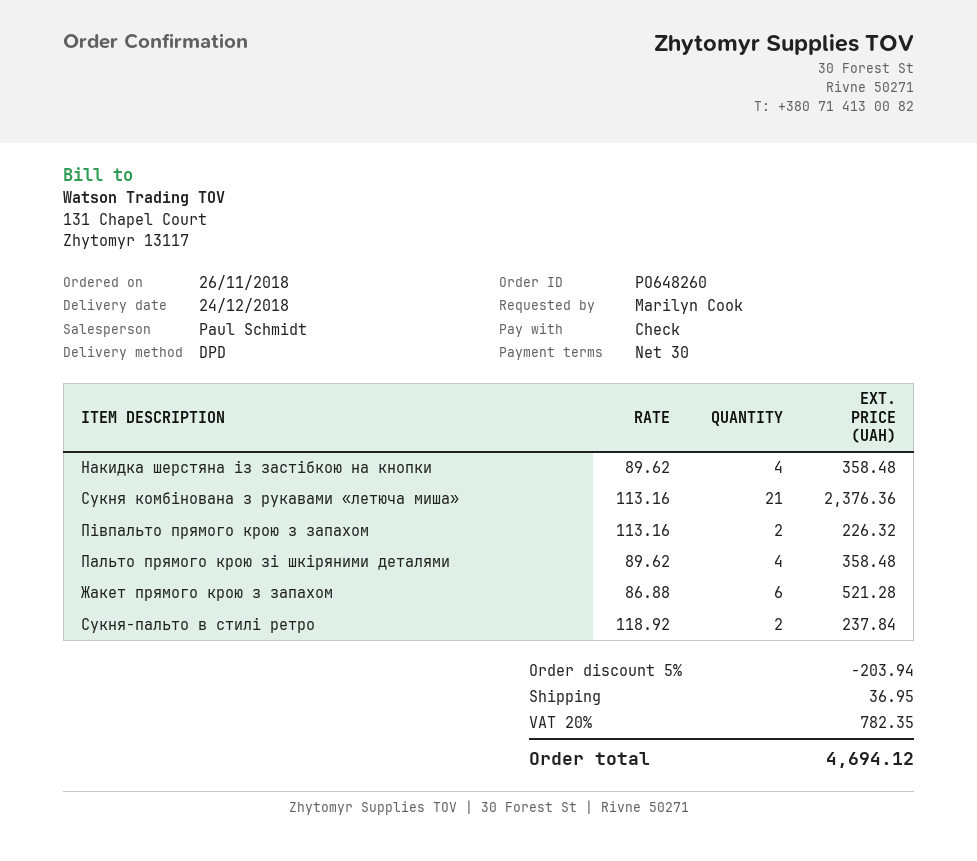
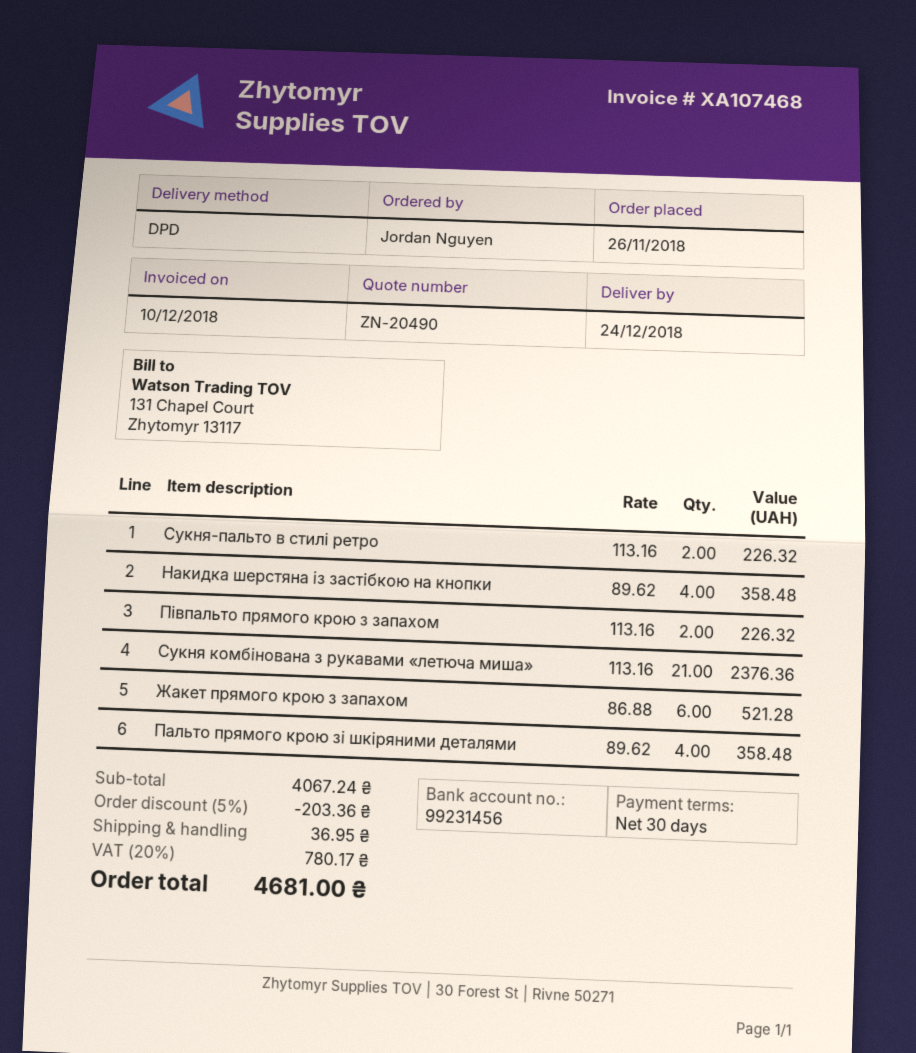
ordered by: Marilyn Cook -> Jordan Nguyen
Сукня-пальто в стилі ретро: 2 x 118.92 = 237.84 -> 2 x 113.16 = 226.32
discount: 5% = 203.94 -> 5% = 203.36
tax: 20% = 782.35 -> 20% = 780.17
total: 4694.12 -> 4681.00

